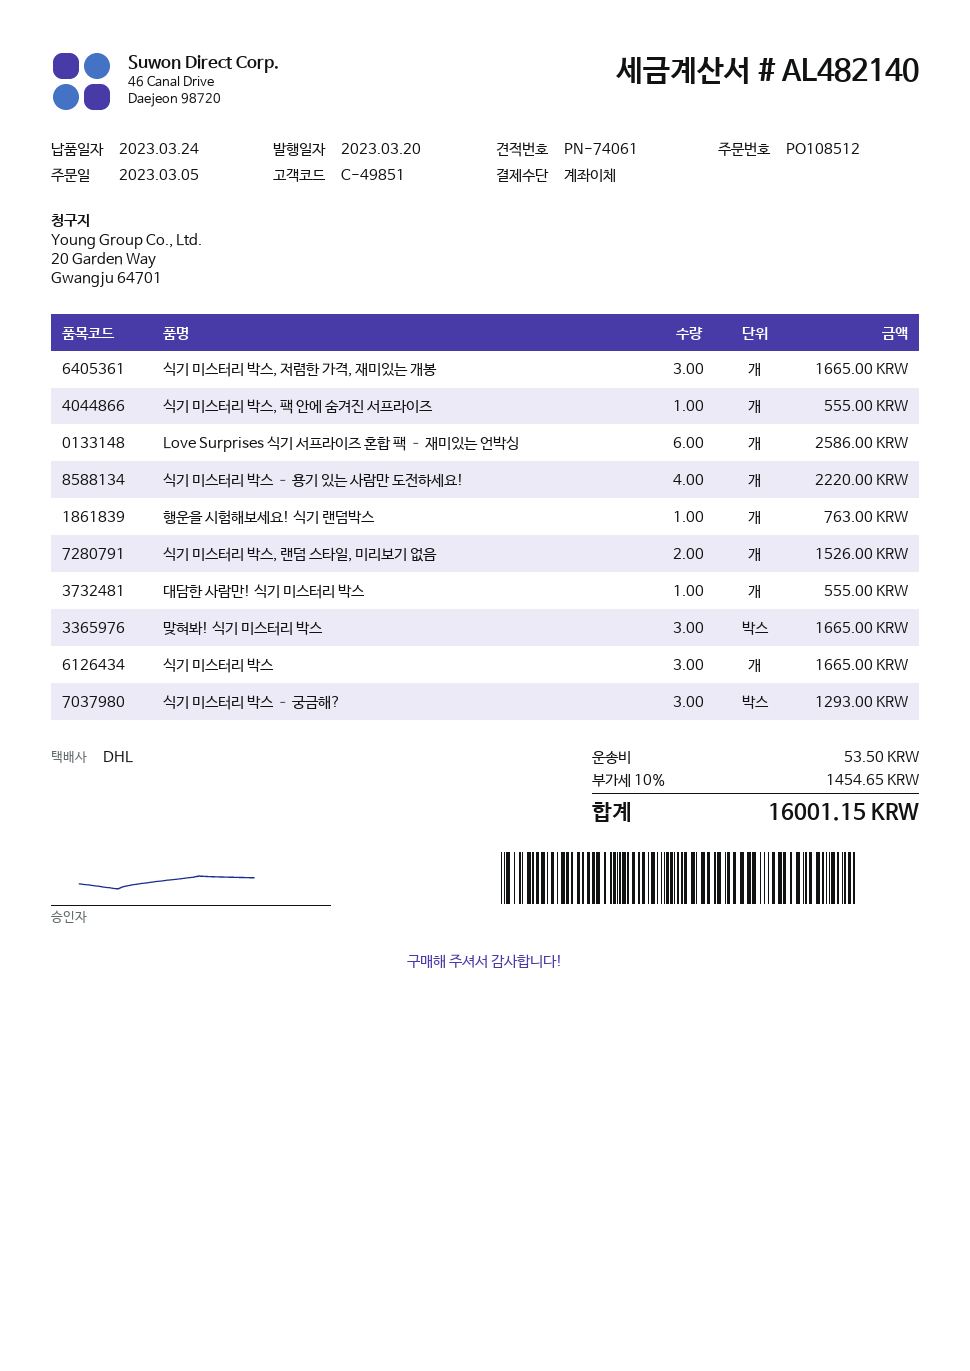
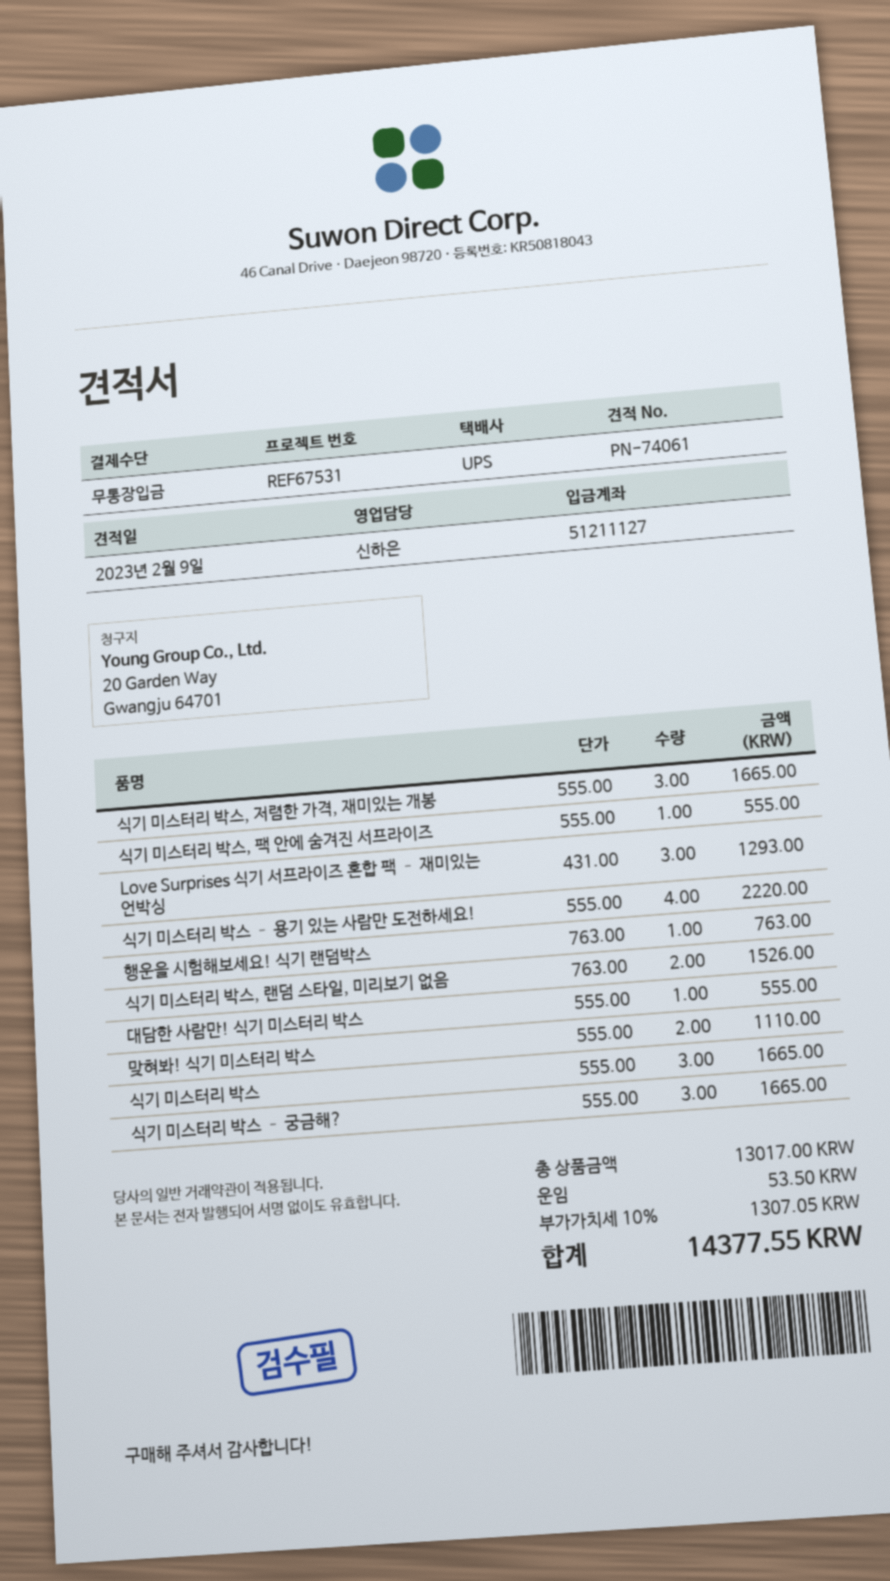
shipping method: DHL -> UPS
Love Surprises 식기 서프라이즈 혼합 팩 – 재미있는 언박싱: 6 for 2586.00 -> 3 for 1293.00
맞혀봐! 식기 미스터리 박스: 3 for 1665.00 -> 2 for 1110.00
식기 미스터리 박스 – 궁금해?: 3 for 1293.00 -> 3 for 1665.00
tax: 10% = 1454.65 -> 10% = 1307.05
total: 16001.15 -> 14377.55

